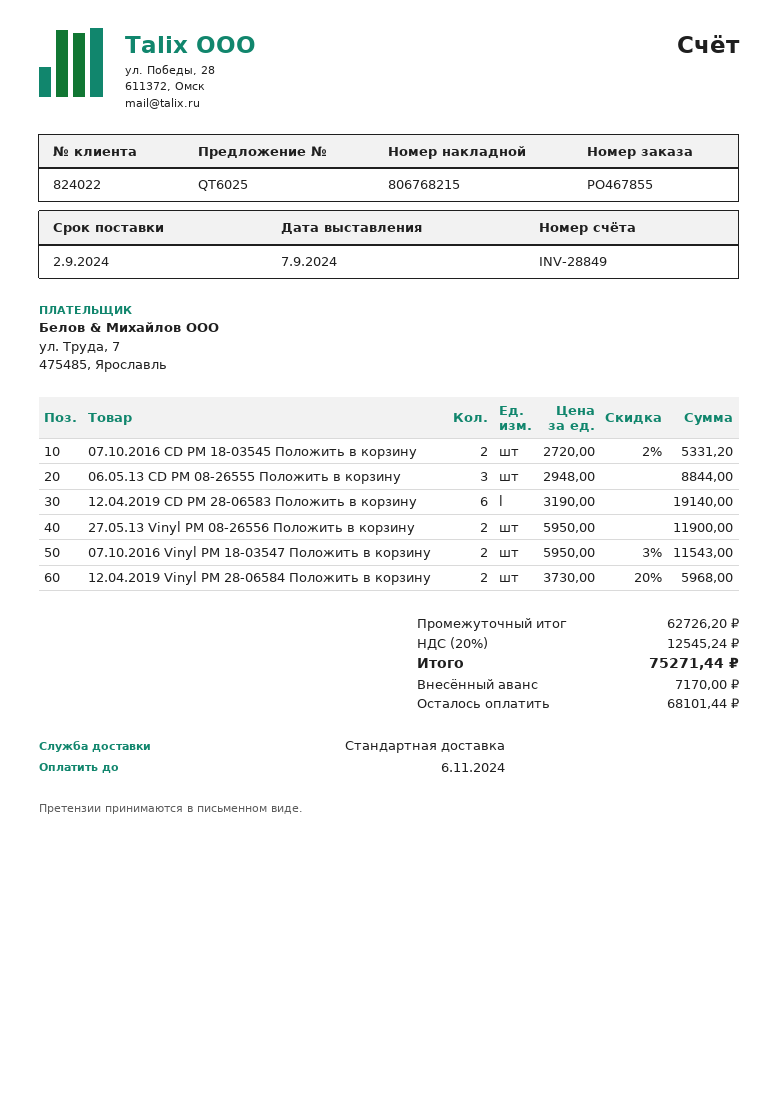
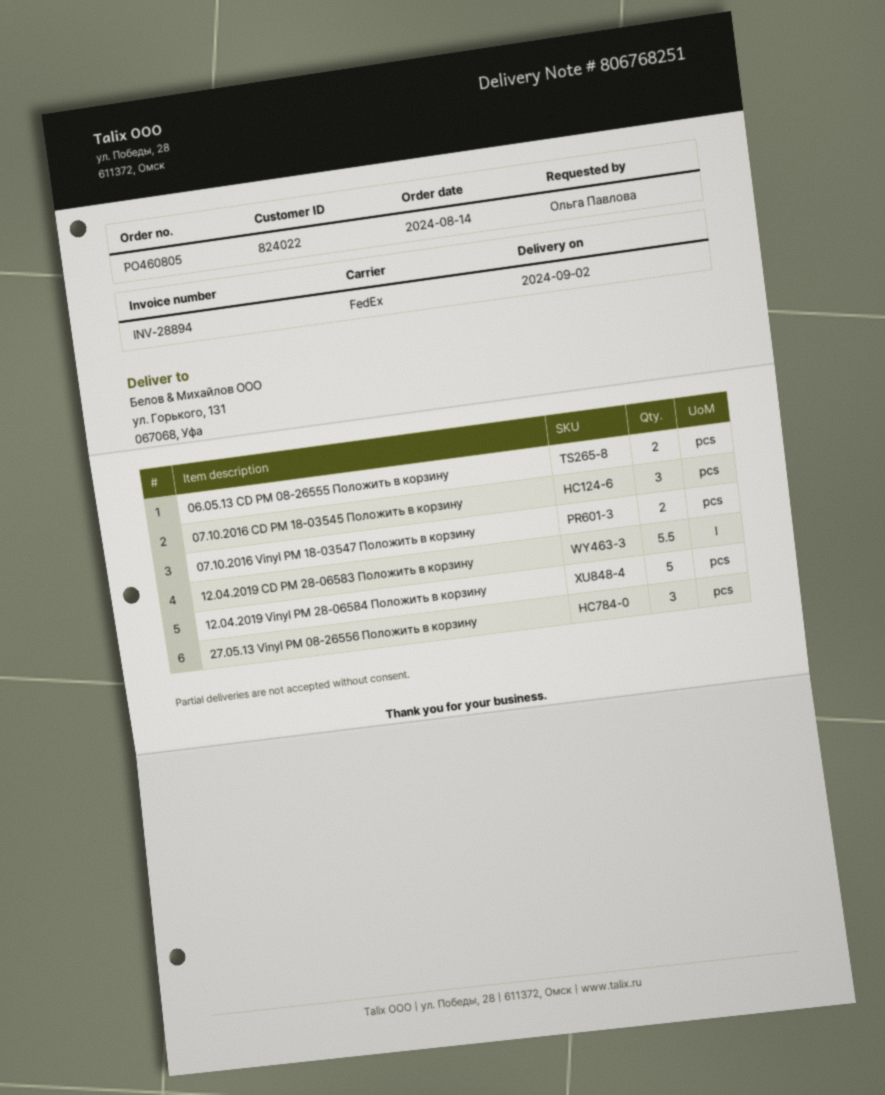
order number: PO467855 -> PO460805
delivery note number: 806768215 -> 806768251
invoice number: INV-28849 -> INV-28894
shipping method: standard -> FedEx
07.10.2016 CD PM 18-03545 Положить в корзину: 2 -> 3
06.05.13 CD PM 08-26555 Положить в корзину: 3 -> 2
12.04.2019 CD PM 28-06583 Положить в корзину: 6 -> 5.5
27.05.13 Vinyl PM 08-26556 Положить в корзину: 2 -> 3
12.04.2019 Vinyl PM 28-06584 Положить в корзину: 2 -> 5

